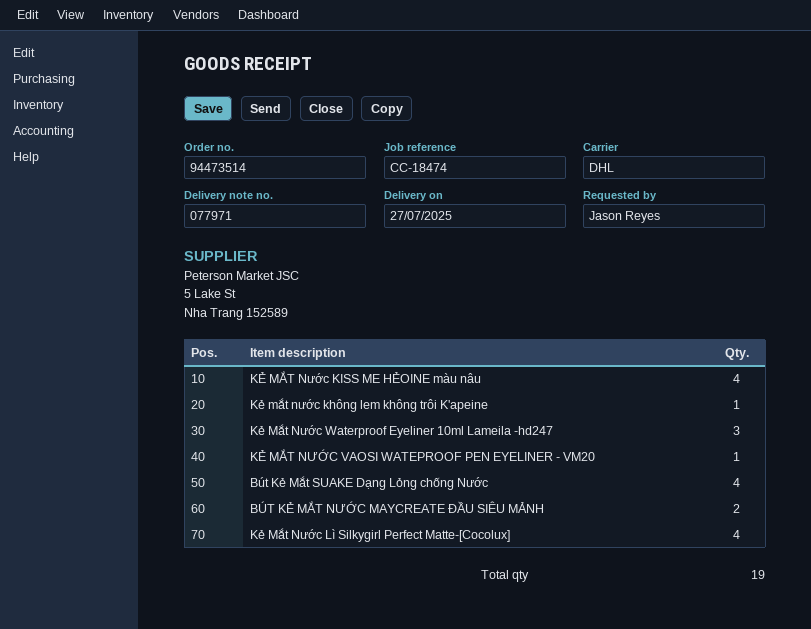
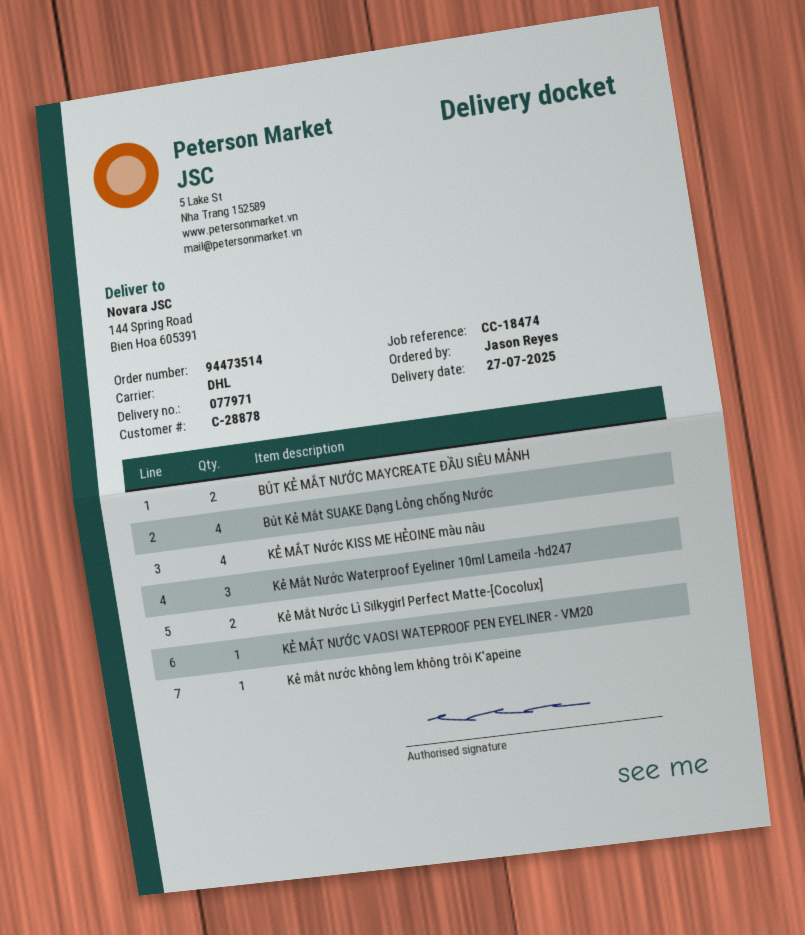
Kẻ Mắt Nước Lì Silkygirl Perfect Matte-[Cocolux]: 4 -> 2

